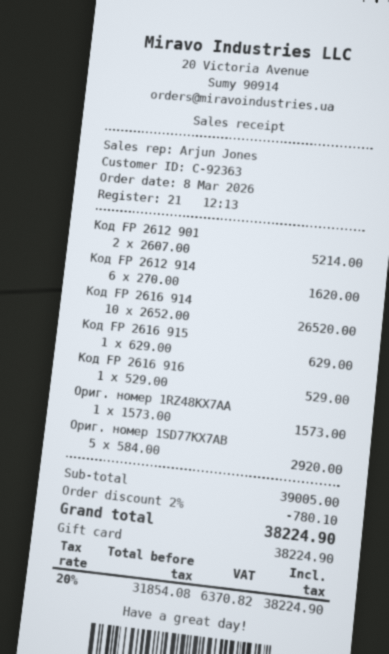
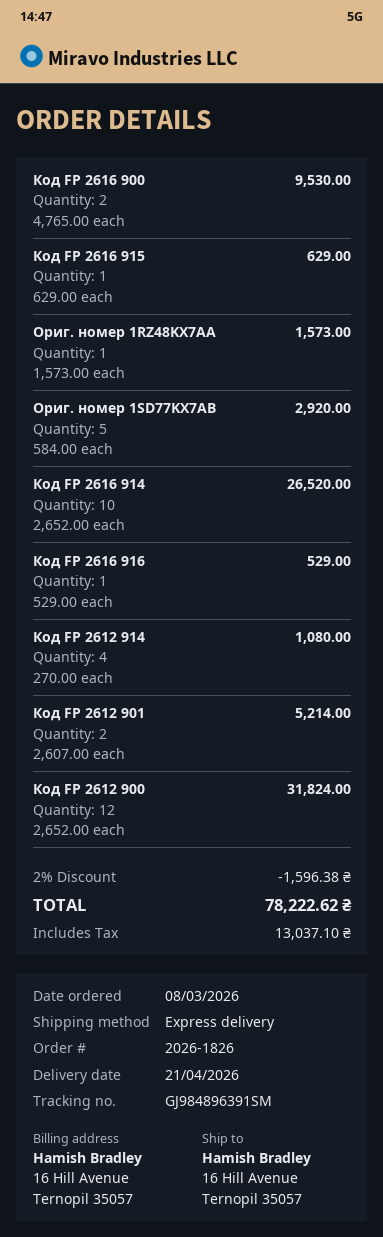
Код FP 2612 914: 6 x 270.00 = 1620.00 -> 4 x 270.00 = 1080.00
Код FP 2616 900: none -> 2 x 4765.00 = 9530.00
Код FP 2612 900: none -> 12 x 2652.00 = 31824.00
discount: 2% = 780.10 -> 2% = 1596.38
tax: 6370.82 -> 13037.10
total: 38224.90 -> 78222.62

